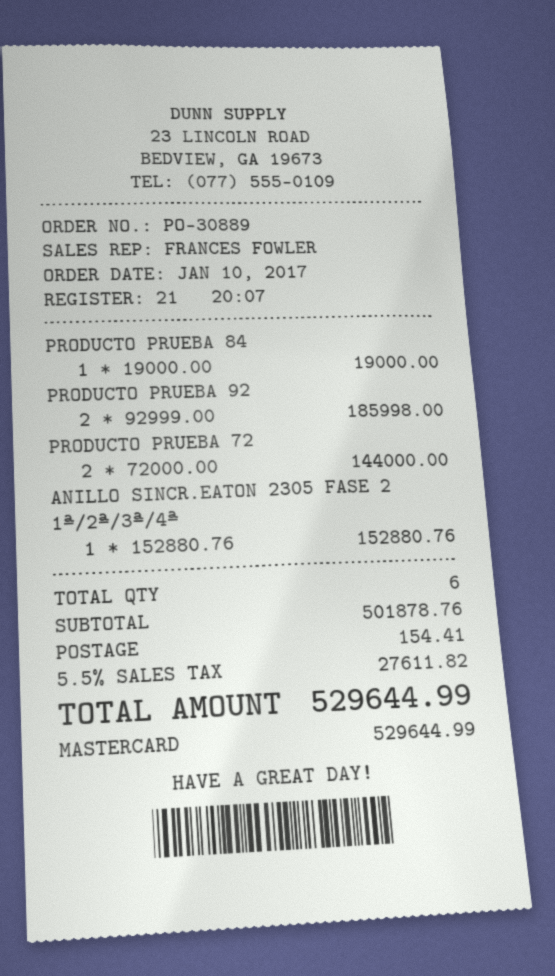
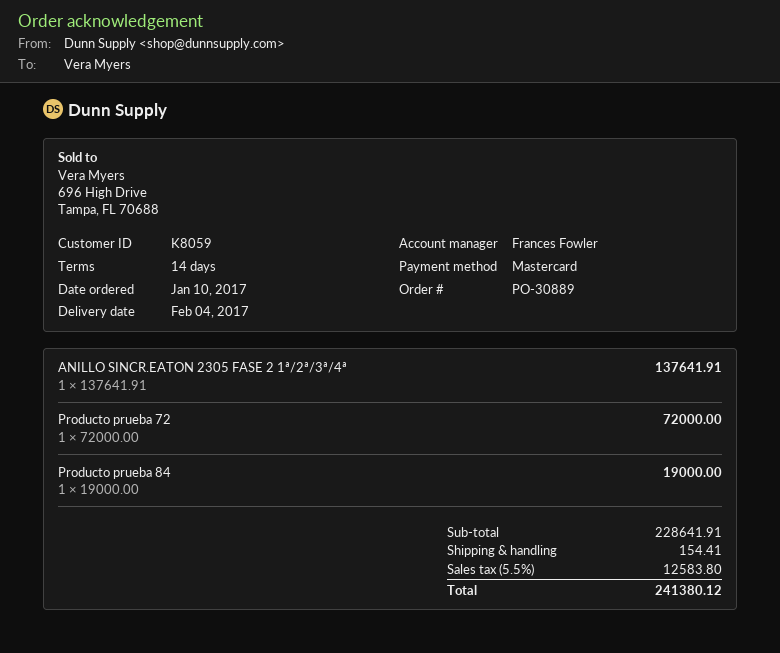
PRODUCTO PRUEBA 92: 2 x 92999.00 = 185998.00 -> none
PRODUCTO PRUEBA 72: 2 x 72000.00 = 144000.00 -> 1 x 72000.00 = 72000.00
ANILLO SINCR.EATON 2305 FASE 2 1ª/2ª/3ª/4ª: 1 x 152880.76 = 152880.76 -> 1 x 137641.91 = 137641.91
subtotal: 501878.76 -> 228641.91
tax: 5.5% = 27611.82 -> 5.5% = 12583.80
total: 529644.99 -> 241380.12

